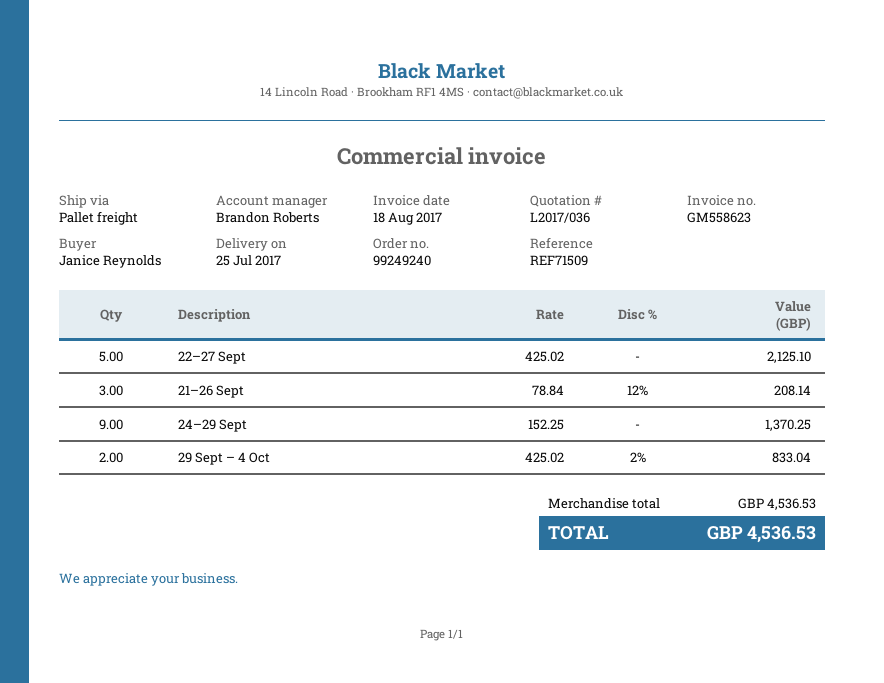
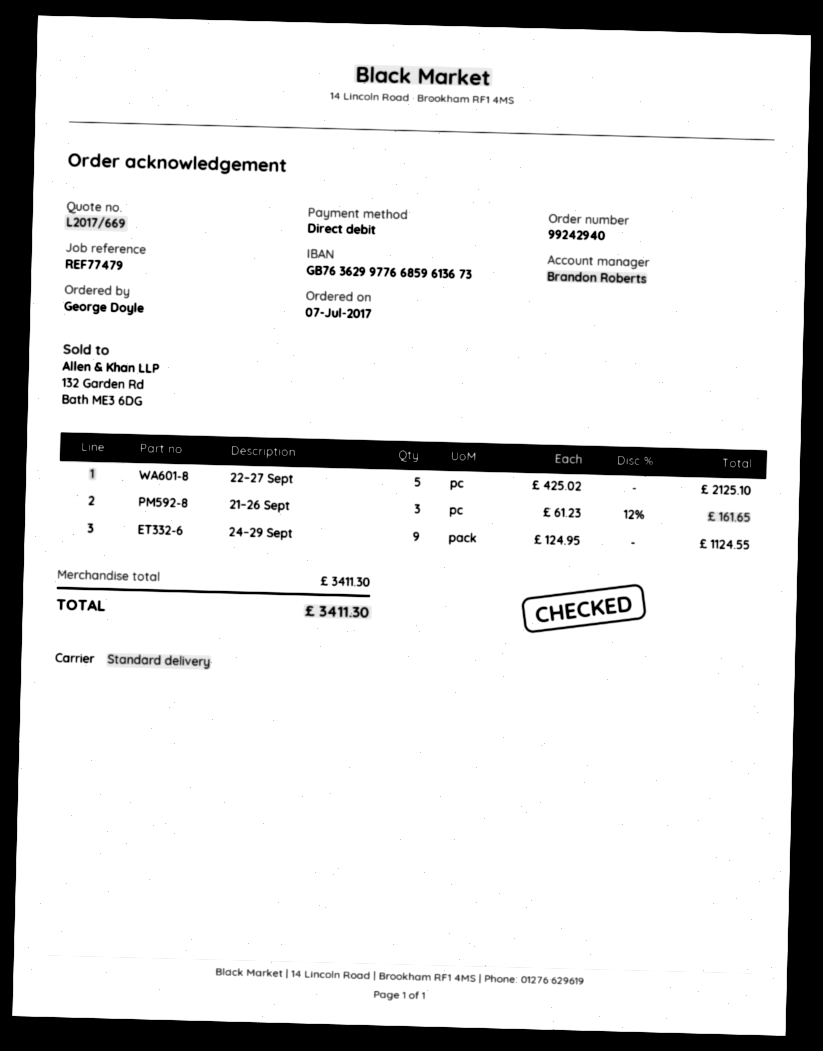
quote number: L2017/036 -> L2017/669
order number: 99249240 -> 99242940
reference: REF71509 -> REF77479
ordered by: Janice Reynolds -> George Doyle
shipping method: pallet freight -> standard
21–26 Sept: 3 x 78.84 - 12% = 208.14 -> 3 x 61.23 - 12% = 161.65
24–29 Sept: 9 x 152.25 = 1370.25 -> 9 x 124.95 = 1124.55
29 Sept – 4 Oct: 2 x 425.02 - 2% = 833.04 -> none
subtotal: 4536.53 -> 3411.30
total: 4536.53 -> 3411.30

